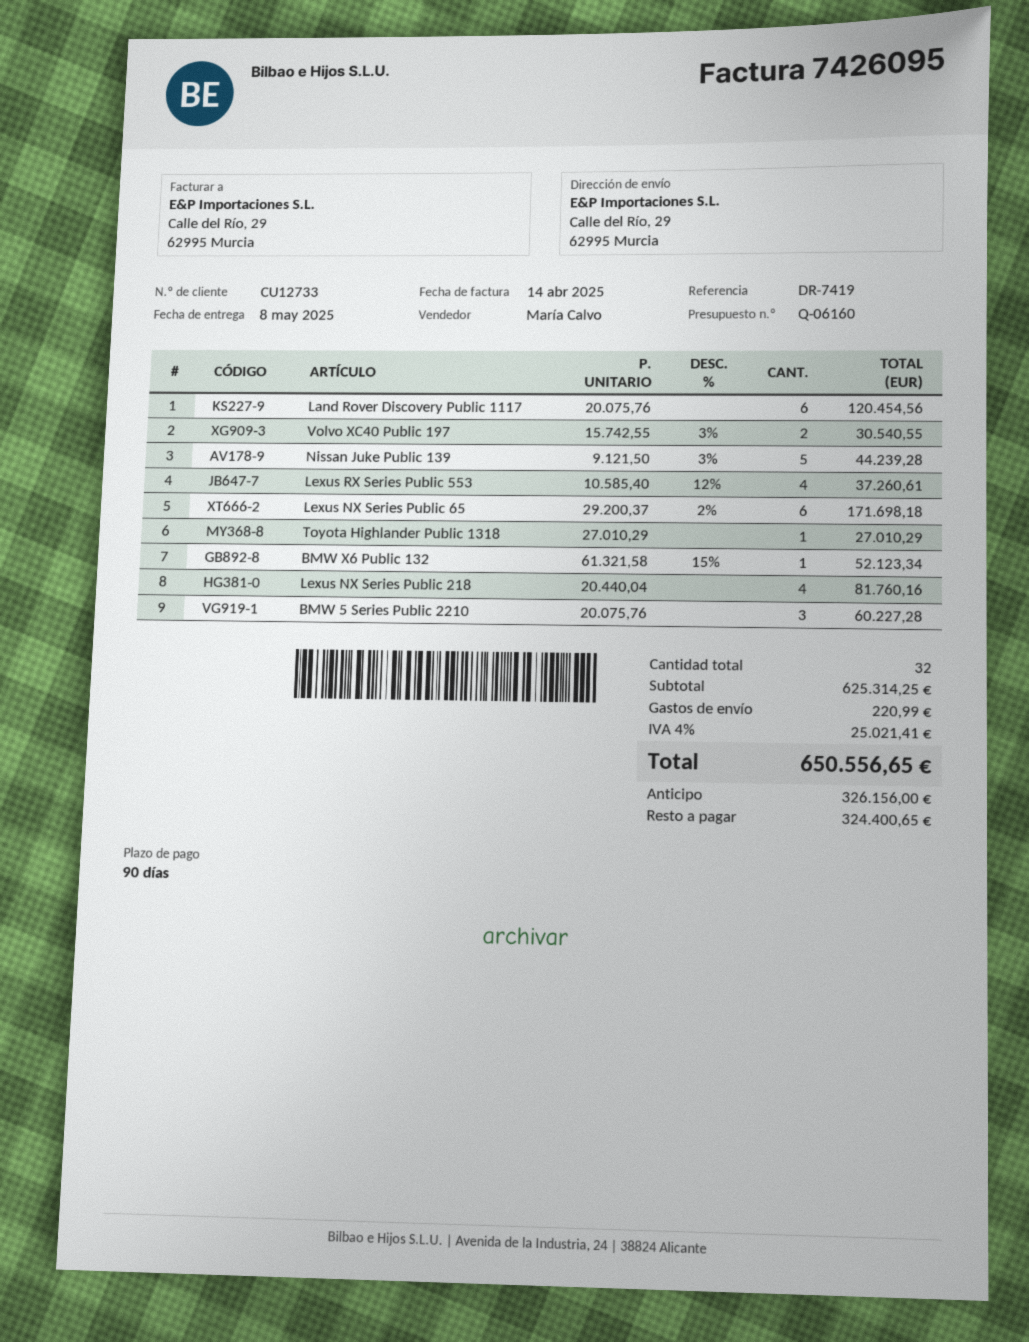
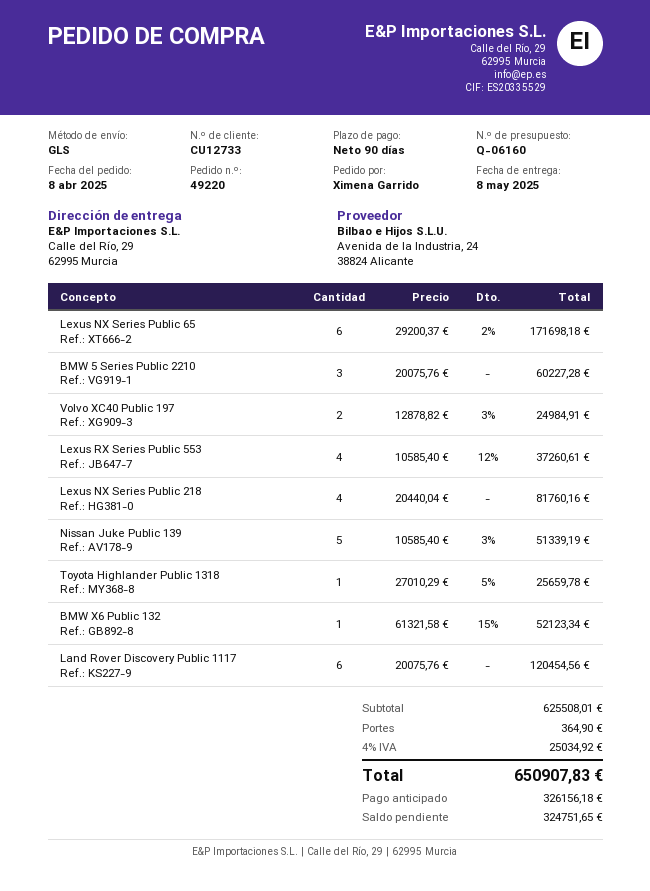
Volvo XC40 Public 197: 2 x 15742.55 - 3% = 30540.55 -> 2 x 12878.82 - 3% = 24984.91
Nissan Juke Public 139: 5 x 9121.50 - 3% = 44239.28 -> 5 x 10585.40 - 3% = 51339.19
Toyota Highlander Public 1318: 1 x 27010.29 = 27010.29 -> 1 x 27010.29 - 5% = 25659.78
subtotal: 625314.25 -> 625508.01
shipping: 220.99 -> 364.90
tax: 4% = 25021.41 -> 4% = 25034.92
total: 650556.65 -> 650907.83
deposit: 326156.00 -> 326156.18
balance: 324400.65 -> 324751.65

